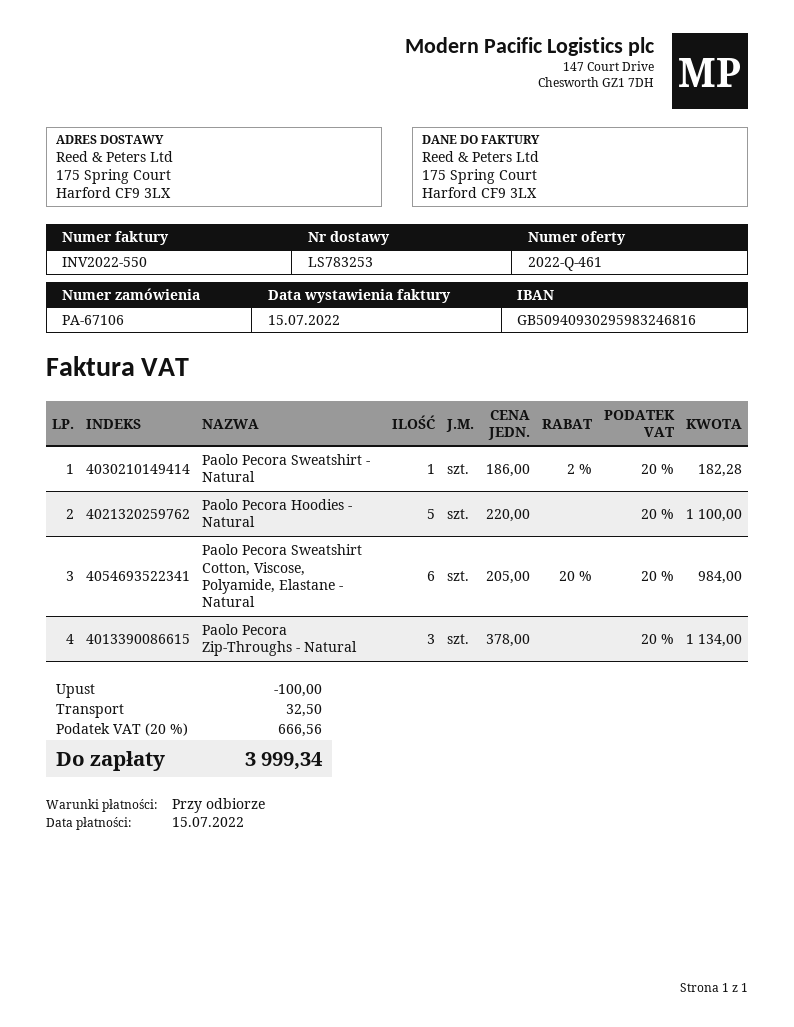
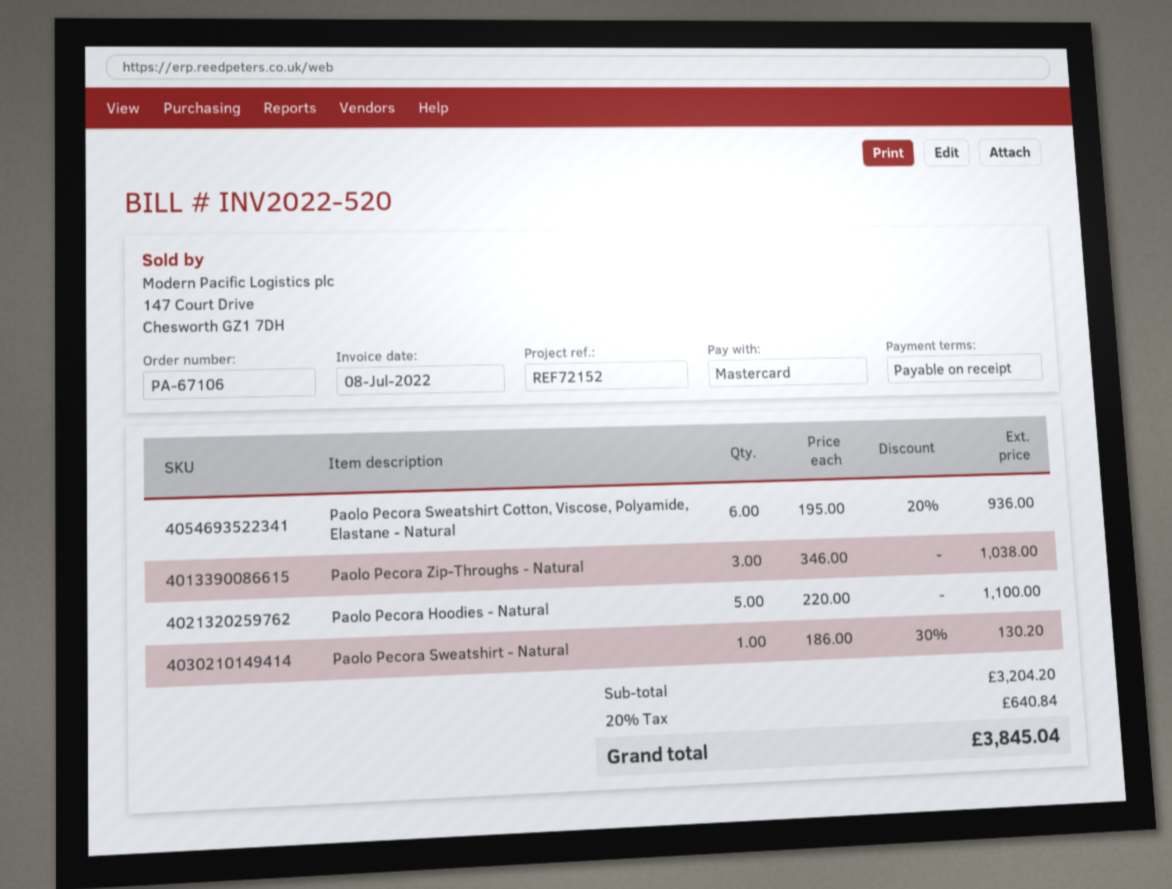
invoice number: INV2022-550 -> INV2022-520
invoice date: 2022-07-15 -> 2022-07-08
Paolo Pecora Sweatshirt - Natural: 1 x 186.00 - 2% = 182.28 -> 1 x 186.00 - 30% = 130.20
Paolo Pecora Sweatshirt Cotton, Viscose, Polyamide, Elastane - Natural: 6 x 205.00 - 20% = 984.00 -> 6 x 195.00 - 20% = 936.00
Paolo Pecora Zip-Throughs - Natural: 3 x 378.00 = 1134.00 -> 3 x 346.00 = 1038.00
discount: 100.00 -> none
shipping: 32.50 -> none
tax: 20% = 666.56 -> 20% = 640.84
total: 3999.34 -> 3845.04

